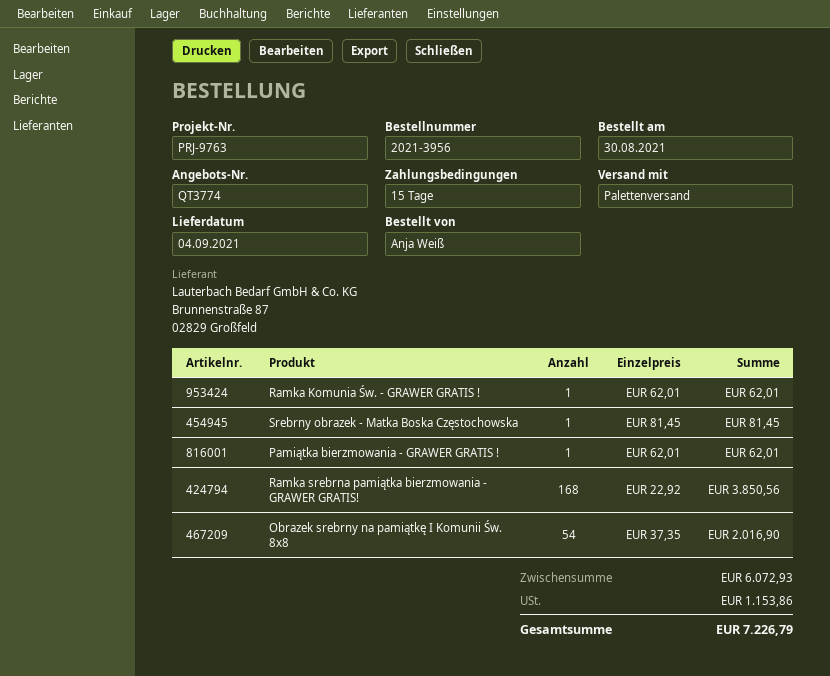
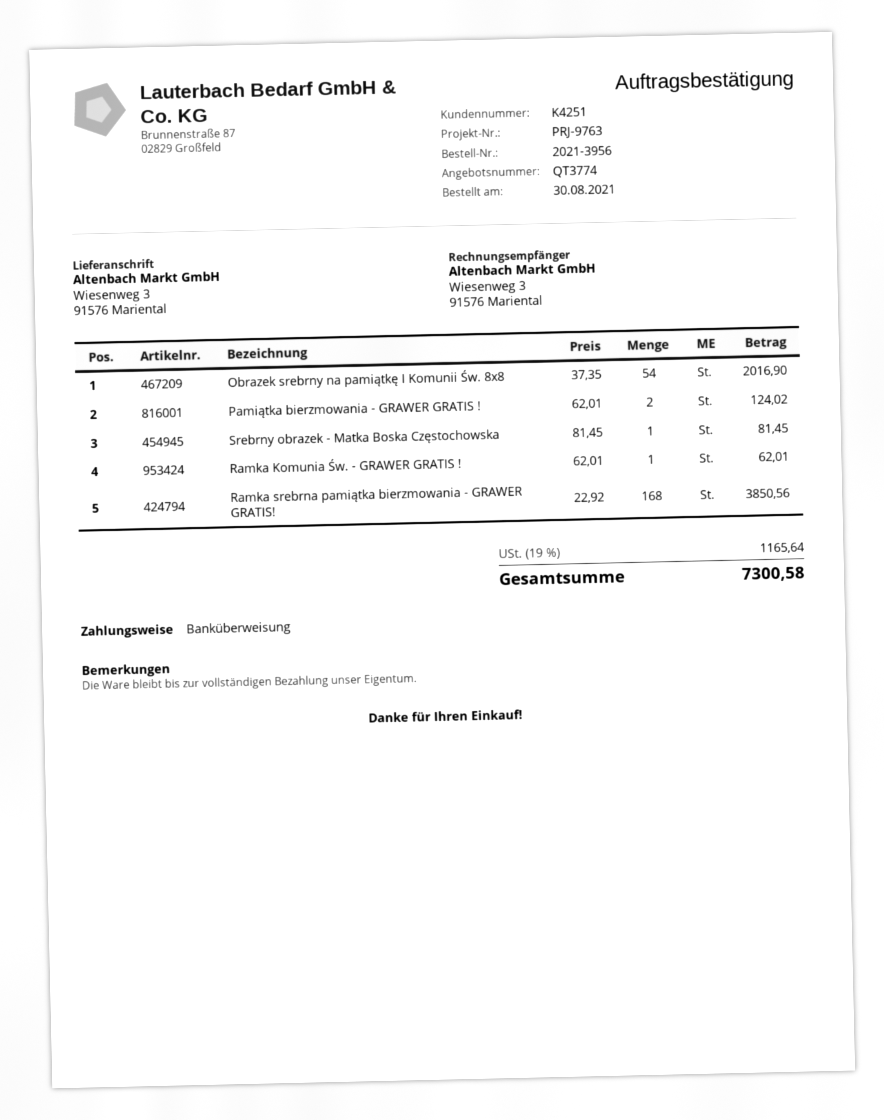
Pamiątka bierzmowania - GRAWER GRATIS !: 1 x 62.01 = 62.01 -> 2 x 62.01 = 124.02
tax: 1153.86 -> 1165.64
total: 7226.79 -> 7300.58

